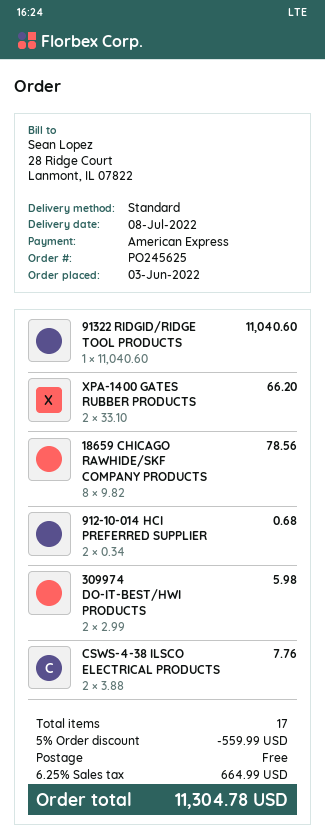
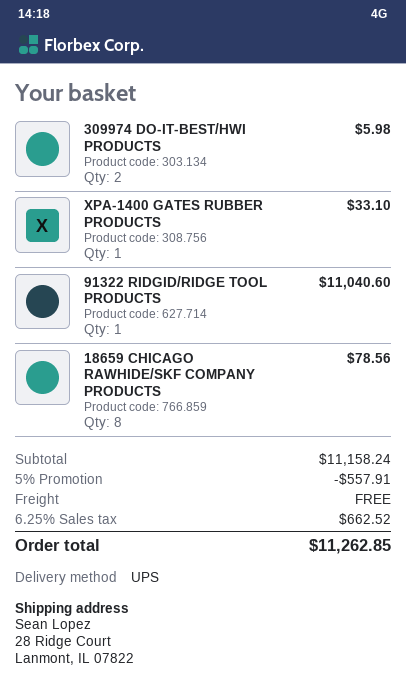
shipping method: standard -> UPS
XPA-1400 GATES RUBBER PRODUCTS: 2 for 66.20 -> 1 for 33.10
912-10-014 HCI PREFERRED SUPPLIER: 2 for 0.68 -> none
CSWS-4-38 ILSCO ELECTRICAL PRODUCTS: 2 for 7.76 -> none
discount: 5% = 559.99 -> 5% = 557.91
tax: 6.25% = 664.99 -> 6.25% = 662.52
total: 11304.78 -> 11262.85

